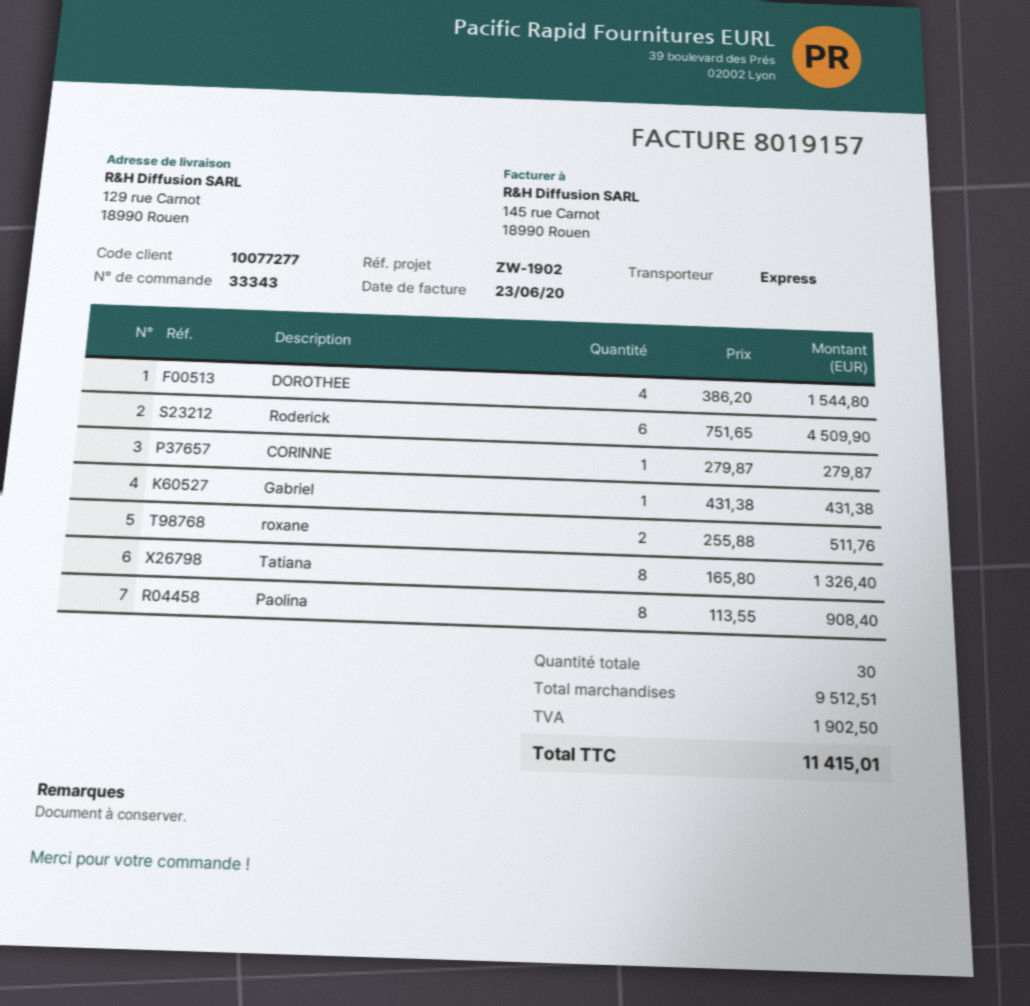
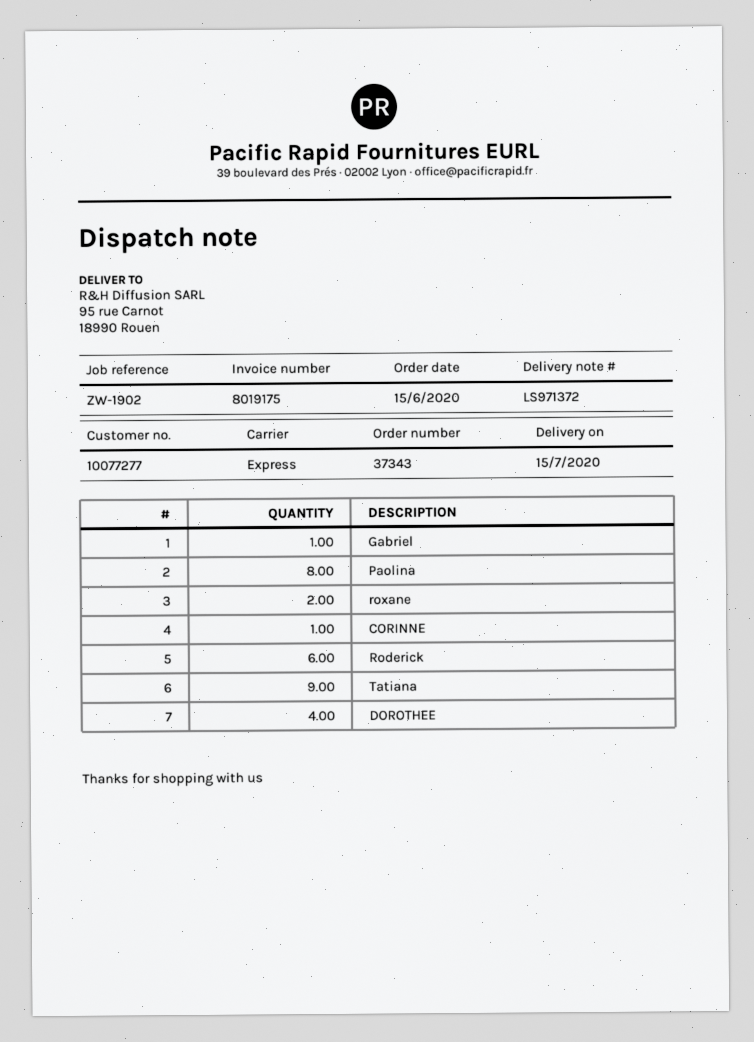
order number: 33343 -> 37343
invoice number: 8019157 -> 8019175
ship to: 129 rue Carnot, 18990 Rouen -> 95 rue Carnot, 18990 Rouen
Tatiana: 8 -> 9

